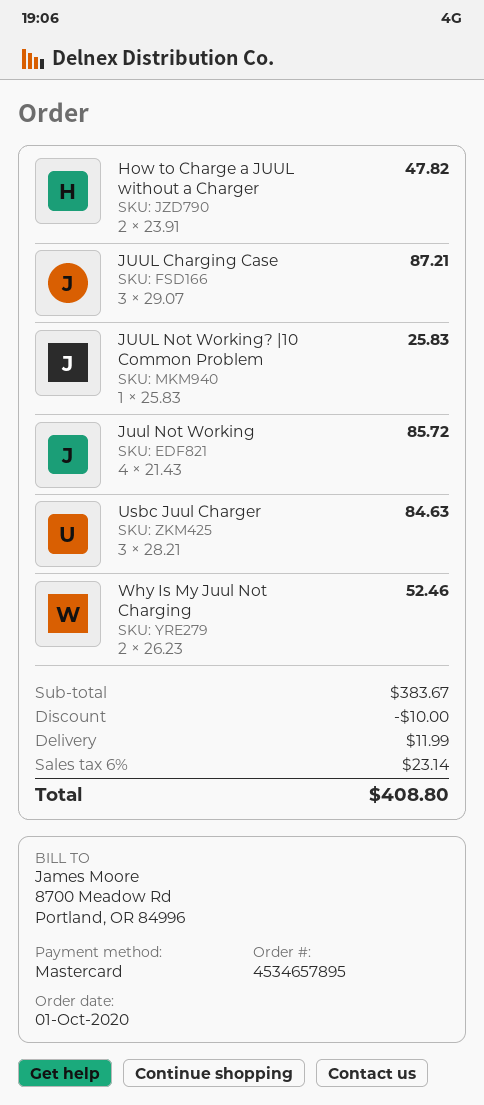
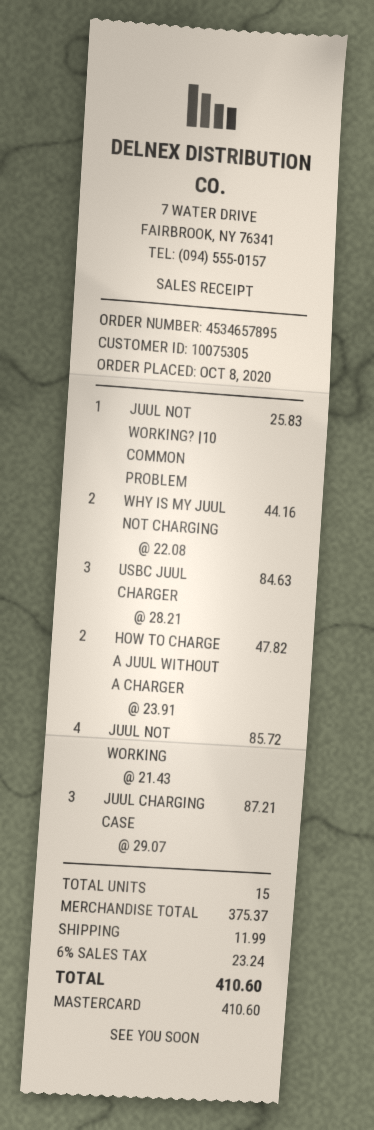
order date: 2020-10-01 -> 2020-10-08
Why Is My Juul Not Charging: 2 x 26.23 = 52.46 -> 2 x 22.08 = 44.16
subtotal: 383.67 -> 375.37
discount: 10.00 -> none
tax: 6% = 23.14 -> 6% = 23.24
total: 408.80 -> 410.60

